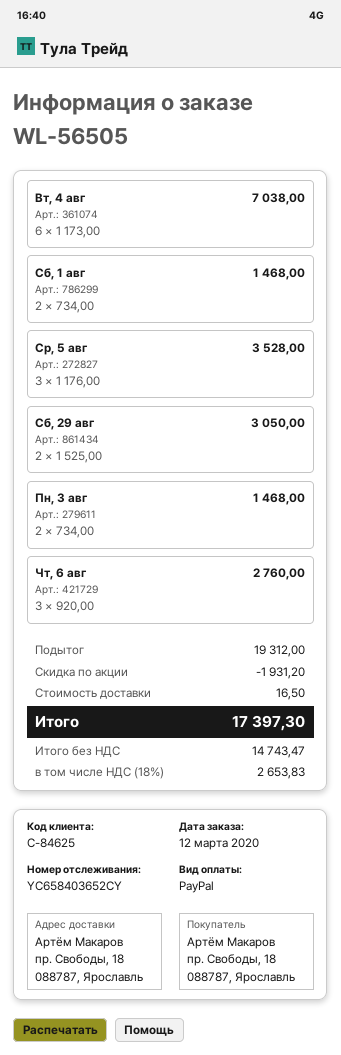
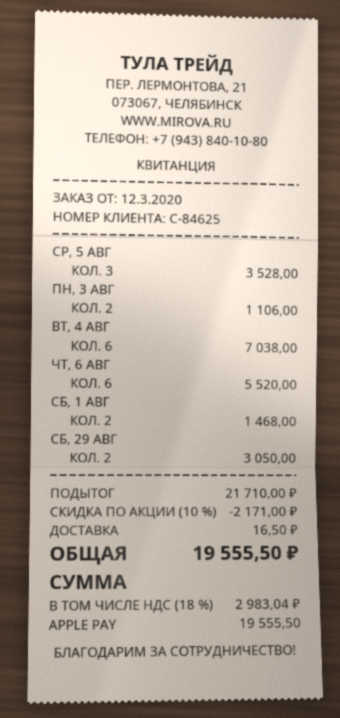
payment method: PayPal -> Apple Pay
Пн, 3 авг: 2 for 1468.00 -> 2 for 1106.00
Чт, 6 авг: 3 for 2760.00 -> 6 for 5520.00
subtotal: 19312.00 -> 21710.00
discount: 1931.20 -> 2171.00
tax: 18% = 2653.83 -> 18% = 2983.04
total: 17397.30 -> 19555.50

